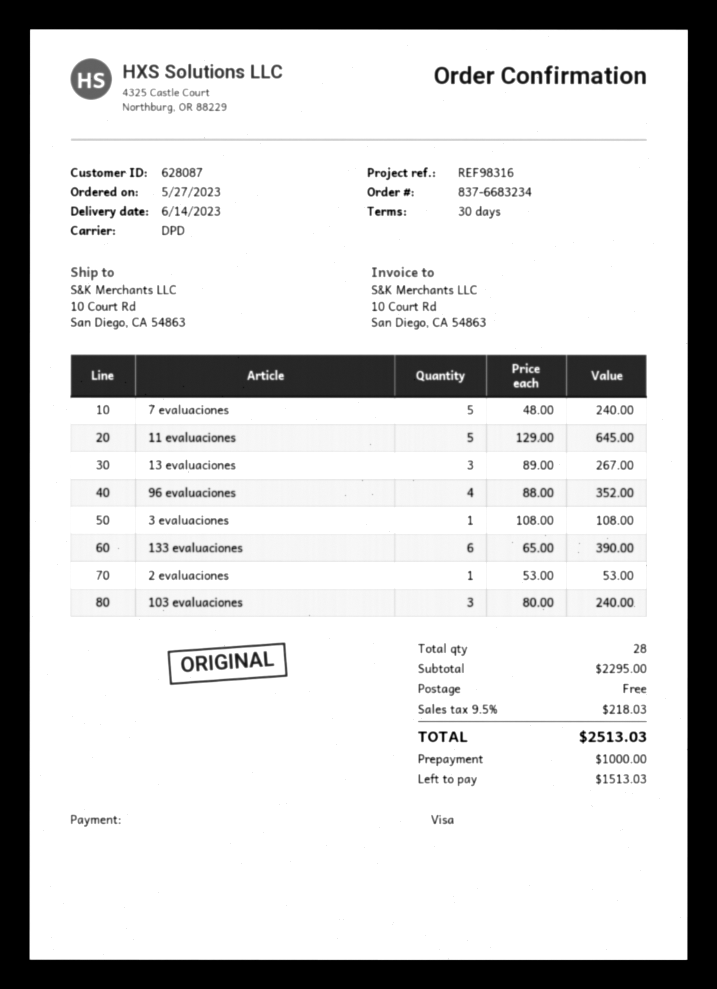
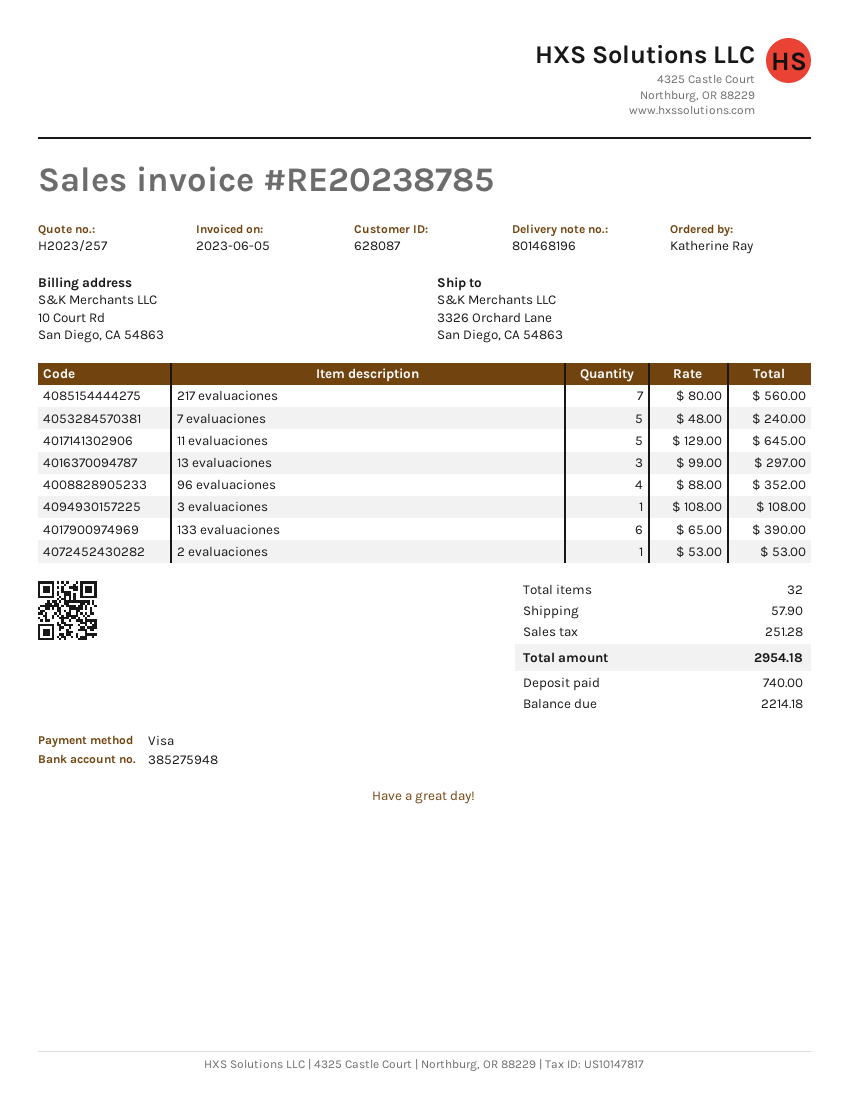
ship to: 10 Court Rd, San Diego, CA 54863 -> 3326 Orchard Lane, San Diego, CA 54863
13 evaluaciones: 3 x 89.00 = 267.00 -> 3 x 99.00 = 297.00
103 evaluaciones: 3 x 80.00 = 240.00 -> none
217 evaluaciones: none -> 7 x 80.00 = 560.00
total quantity: 28 -> 32
shipping: 0.00 -> 57.90
tax: 218.03 -> 251.28
total: 2513.03 -> 2954.18
deposit: 1000.00 -> 740.00
balance: 1513.03 -> 2214.18

